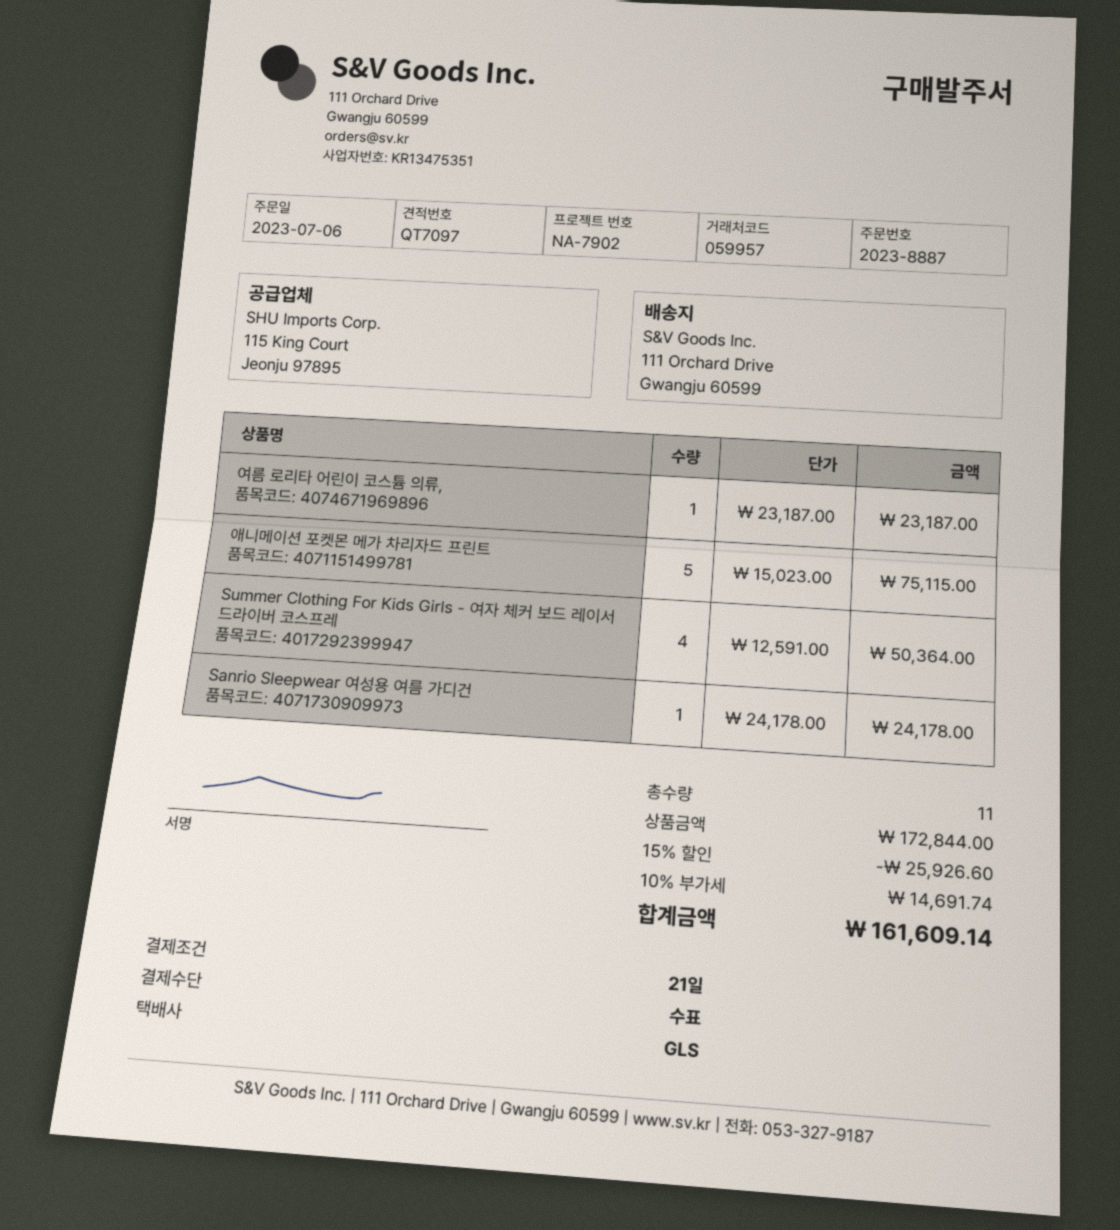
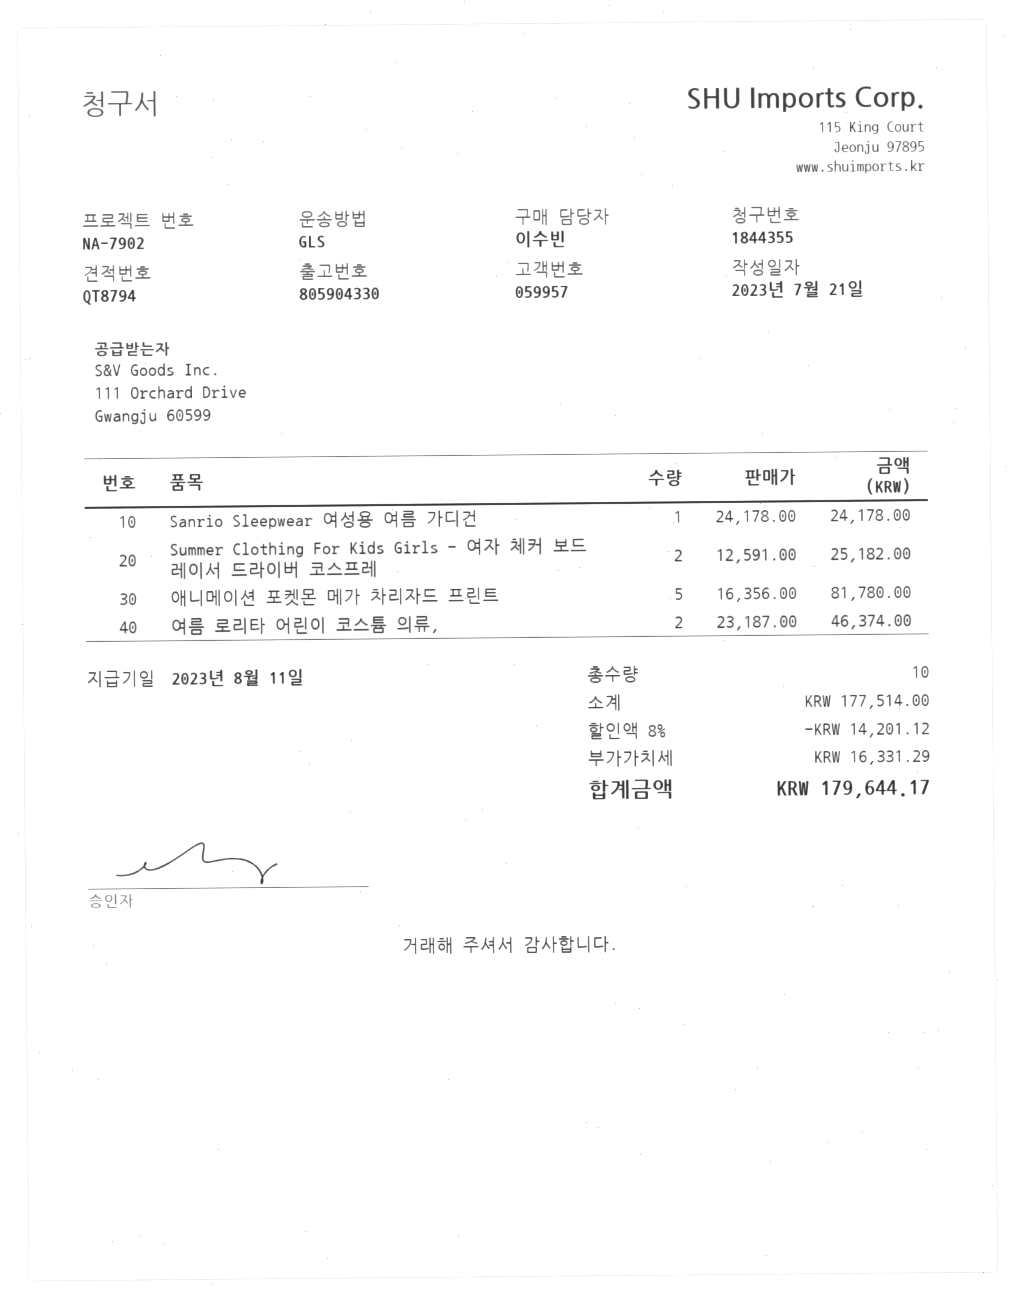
quote number: QT7097 -> QT8794
여름 로리타 어린이 코스튬 의류,: 1 x 23187.00 = 23187.00 -> 2 x 23187.00 = 46374.00
애니메이션 포켓몬 메가 차리자드 프린트: 5 x 15023.00 = 75115.00 -> 5 x 16356.00 = 81780.00
Summer Clothing For Kids Girls - 여자 체커 보드 레이서 드라이버 코스프레: 4 x 12591.00 = 50364.00 -> 2 x 12591.00 = 25182.00
total quantity: 11 -> 10
subtotal: 172844.00 -> 177514.00
discount: 15% = 25926.60 -> 8% = 14201.12
tax: 14691.74 -> 16331.29
total: 161609.14 -> 179644.17

